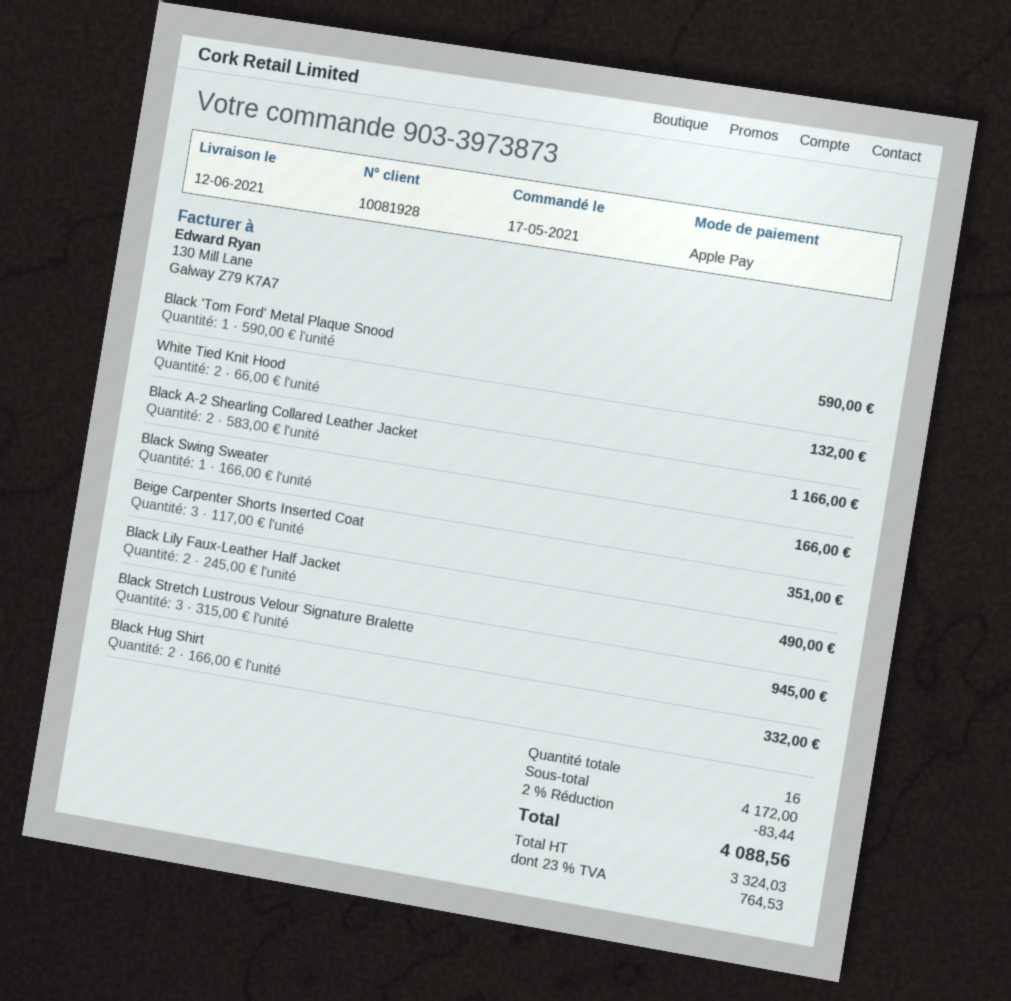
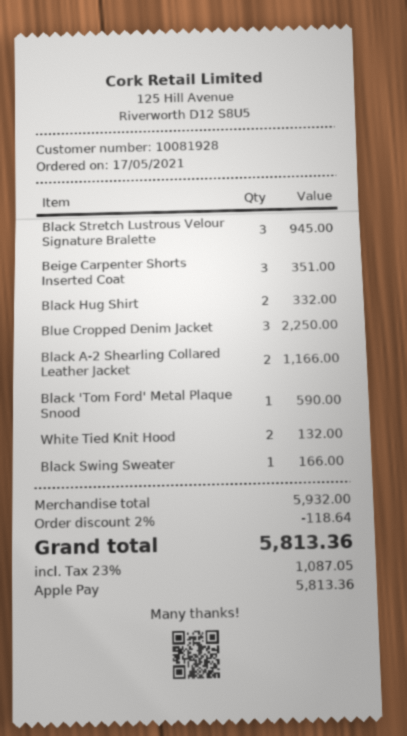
Black Lily Faux-Leather Half Jacket: 2 for 490.00 -> none
Blue Cropped Denim Jacket: none -> 3 for 2250.00
subtotal: 4172.00 -> 5932.00
discount: 2% = 83.44 -> 2% = 118.64
tax: 23% = 764.53 -> 23% = 1087.05
total: 4088.56 -> 5813.36

